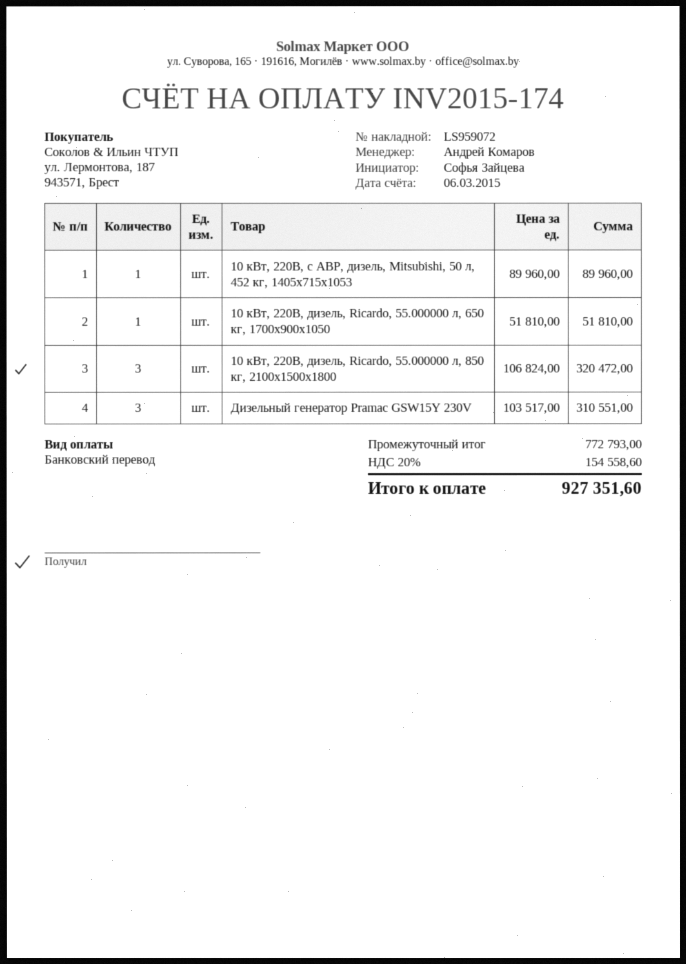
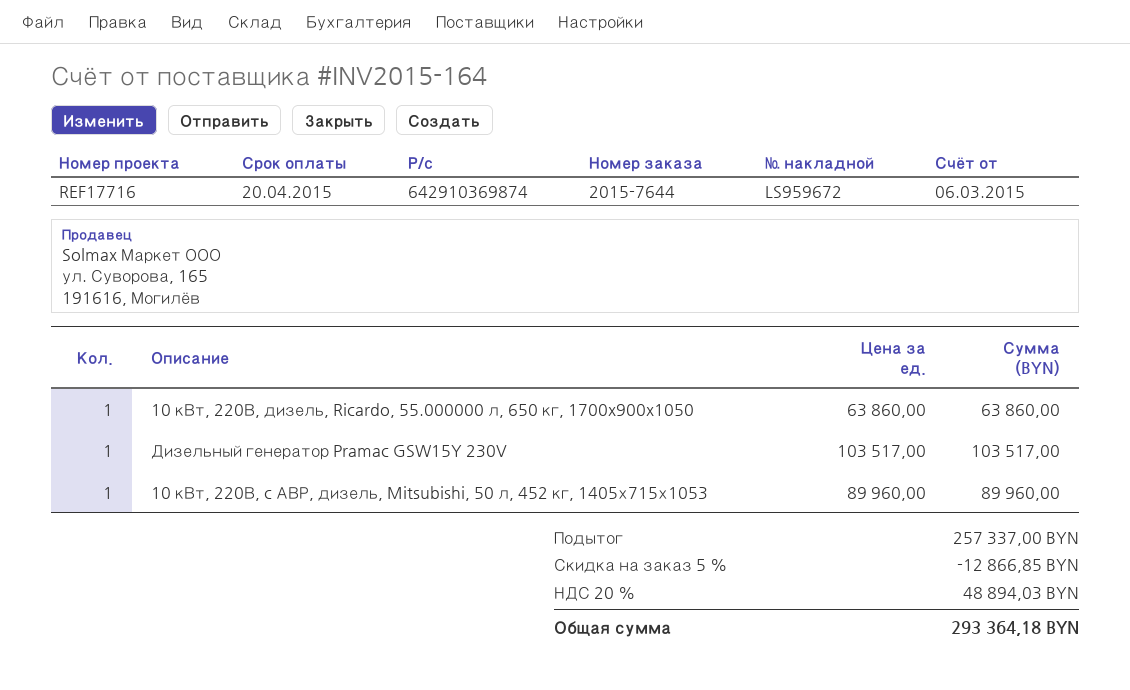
delivery note number: LS959072 -> LS959672
invoice number: INV2015-174 -> INV2015-164
10 кВт, 220В, дизель, Ricardo, 55.000000 л, 650 кг, 1700x900x1050: 1 x 51810.00 = 51810.00 -> 1 x 63860.00 = 63860.00
10 кВт, 220В, дизель, Ricardo, 55.000000 л, 850 кг, 2100x1500x1800: 3 x 106824.00 = 320472.00 -> none
Дизельный генератор Pramac GSW15Y 230V: 3 x 103517.00 = 310551.00 -> 1 x 103517.00 = 103517.00
subtotal: 772793.00 -> 257337.00
discount: none -> 5% = 12866.85
tax: 20% = 154558.60 -> 20% = 48894.03
total: 927351.60 -> 293364.18

